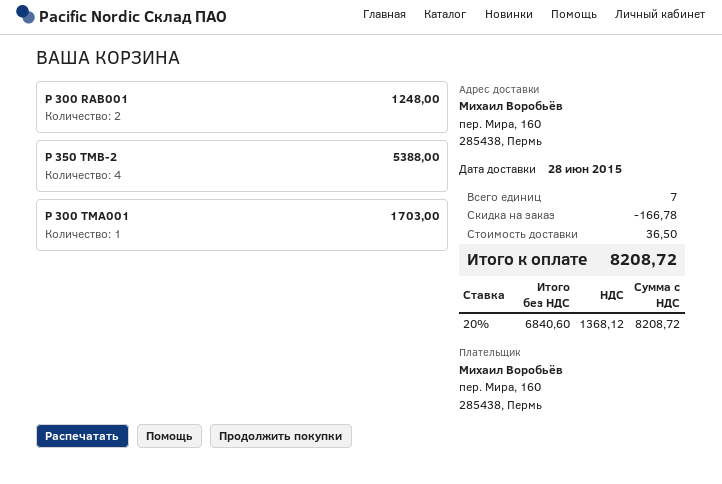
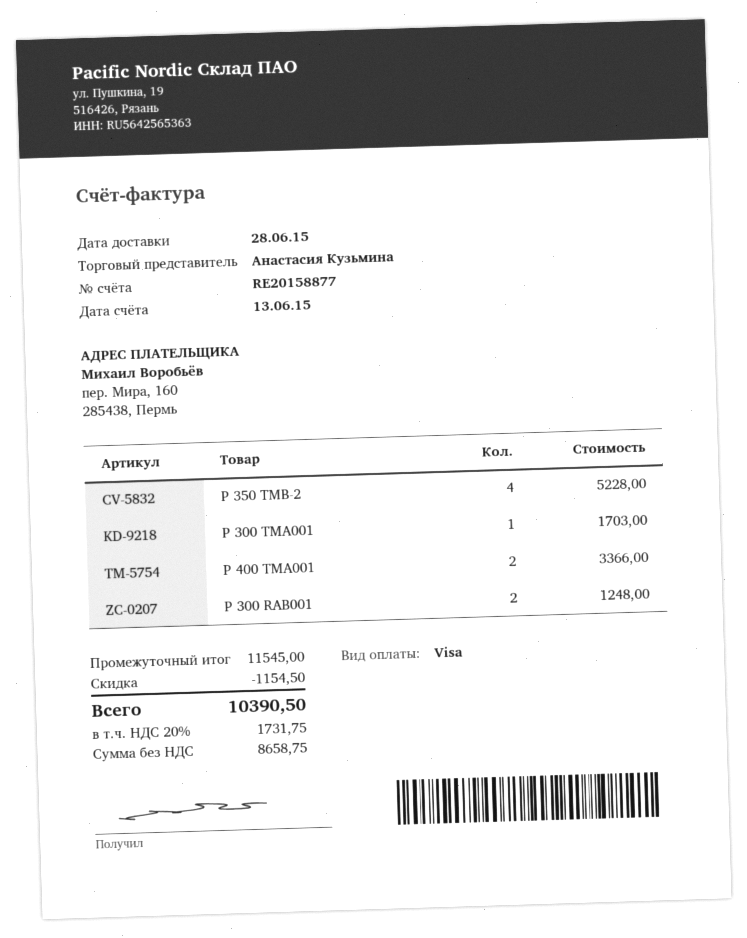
P 350 TMB-2: 4 for 5388.00 -> 4 for 5228.00
P 400 TMA001: none -> 2 for 3366.00
discount: 166.78 -> 1154.50
shipping: 36.50 -> none
net: 6840.60 -> 8658.75
tax: 20% = 1368.12 -> 20% = 1731.75
total: 8208.72 -> 10390.50

